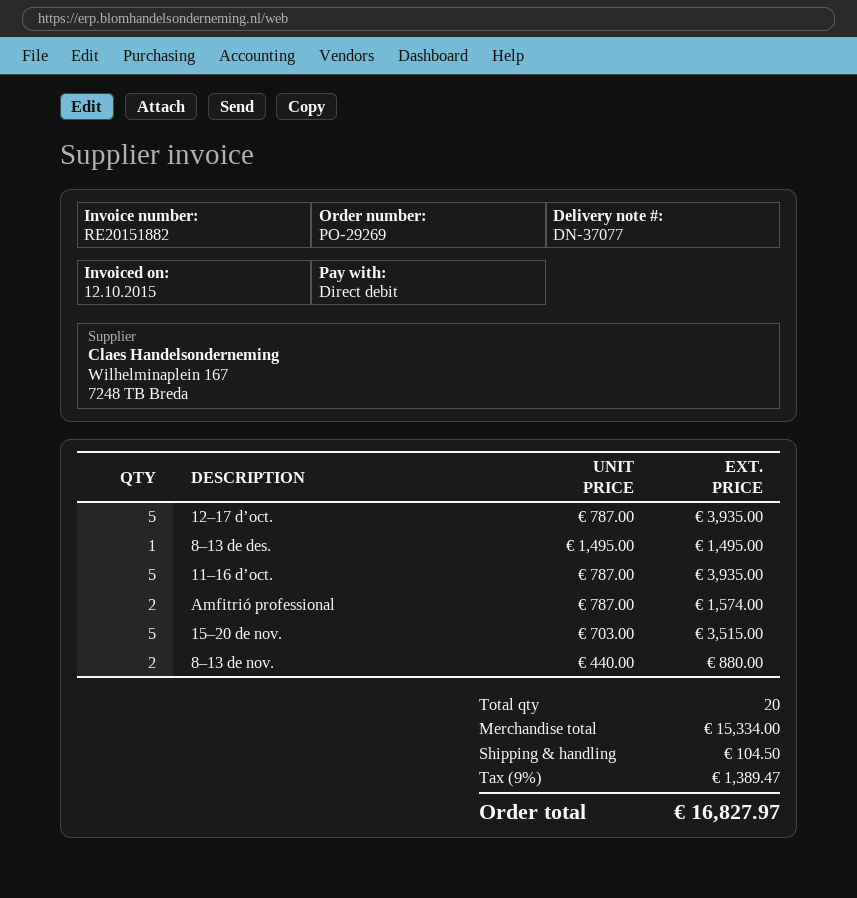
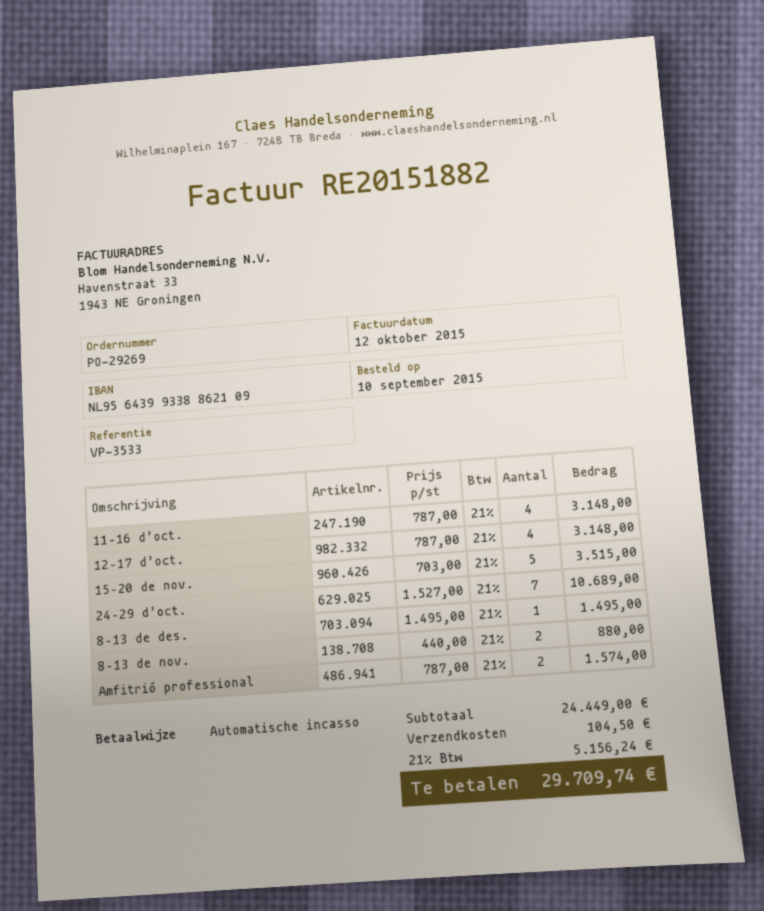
12–17 d’oct.: 5 x 787.00 = 3935.00 -> 4 x 787.00 = 3148.00
11–16 d’oct.: 5 x 787.00 = 3935.00 -> 4 x 787.00 = 3148.00
24–29 d’oct.: none -> 7 x 1527.00 = 10689.00
subtotal: 15334.00 -> 24449.00
tax: 9% = 1389.47 -> 21% = 5156.24
total: 16827.97 -> 29709.74

